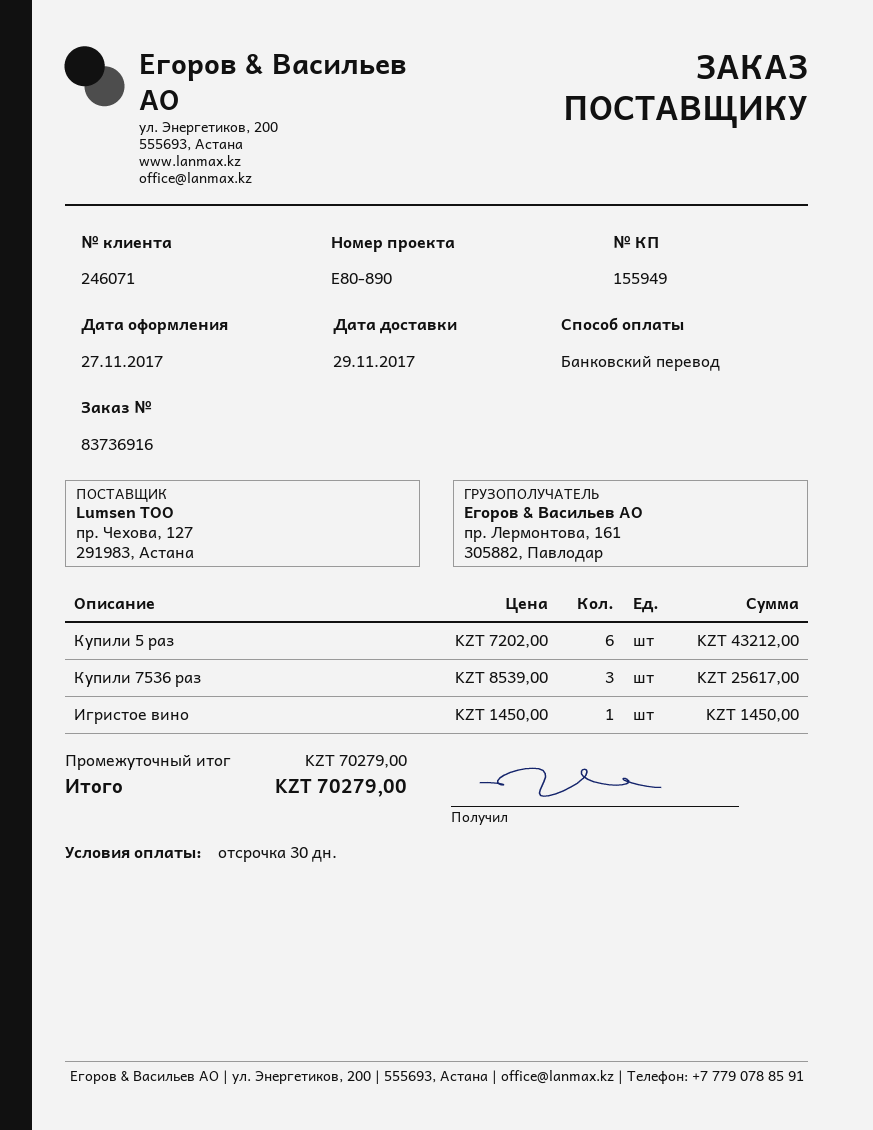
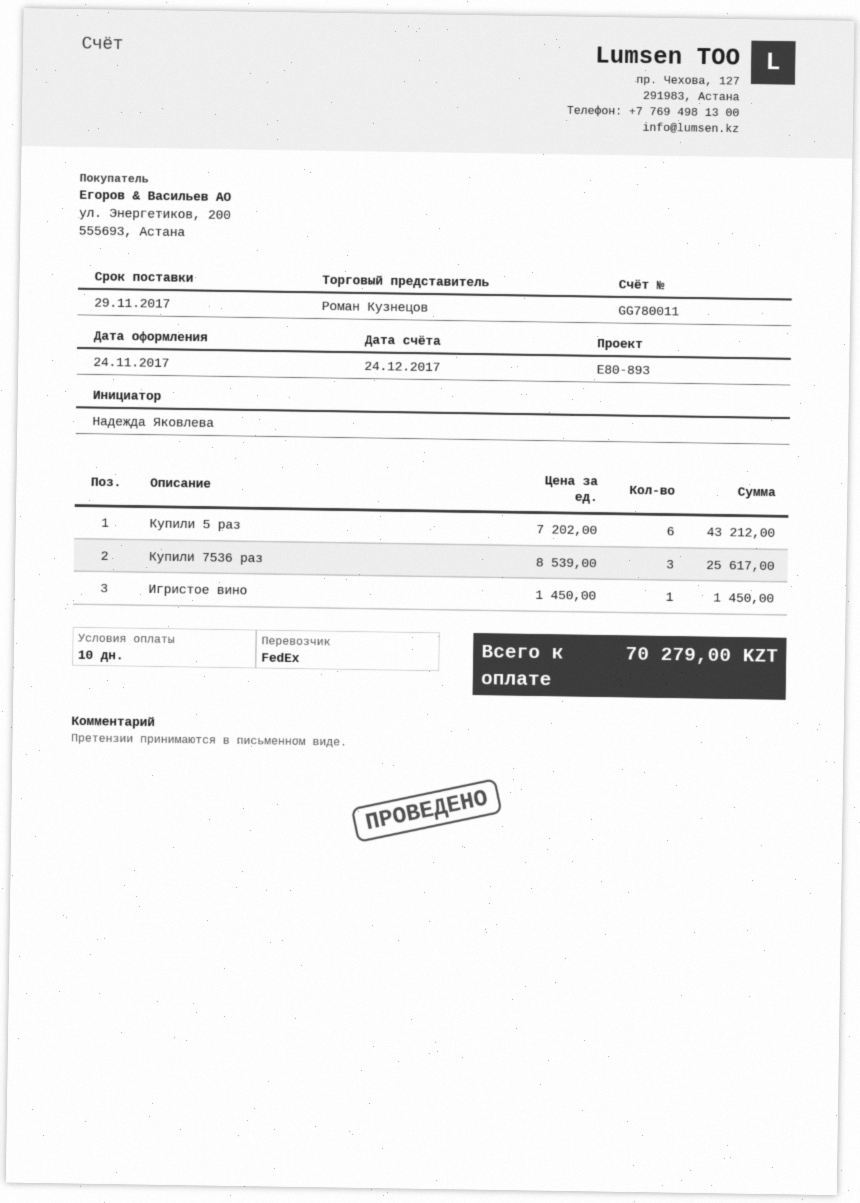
order date: 2017-11-27 -> 2017-11-24
payment terms: 30 days -> 10 days
reference: E80-890 -> E80-893

